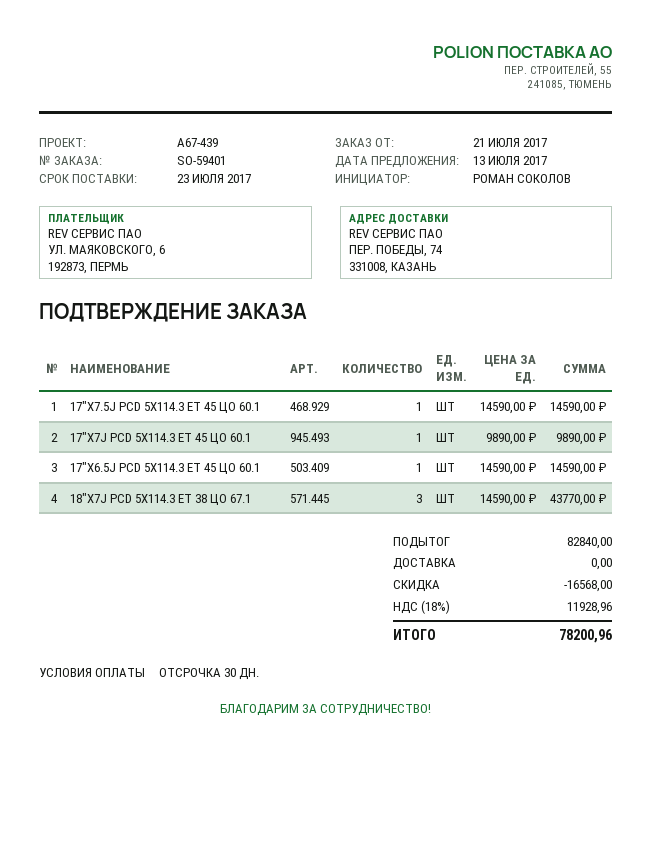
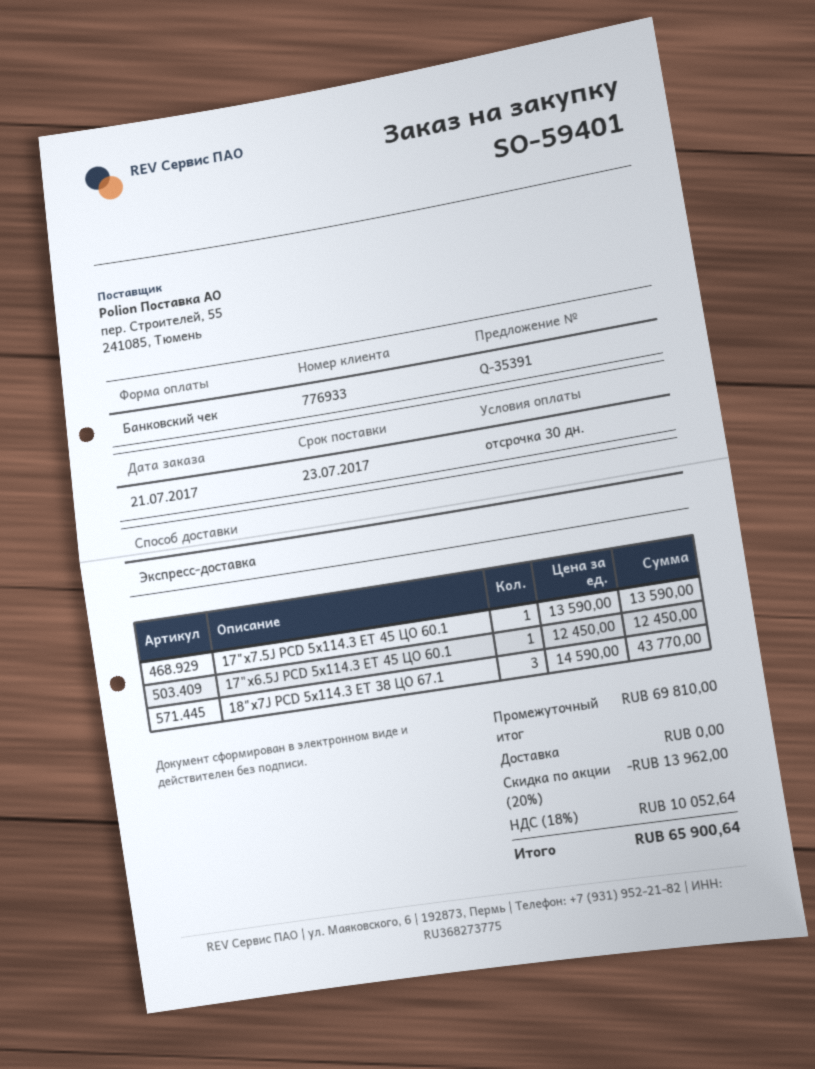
17"X7.5J PCD 5X114.3 ЕТ 45 ЦО 60.1: 1 x 14590.00 = 14590.00 -> 1 x 13590.00 = 13590.00
17"X7J PCD 5X114.3 ЕТ 45 ЦО 60.1: 1 x 9890.00 = 9890.00 -> none
17"X6.5J PCD 5X114.3 ЕТ 45 ЦО 60.1: 1 x 14590.00 = 14590.00 -> 1 x 12450.00 = 12450.00
subtotal: 82840.00 -> 69810.00
discount: 16568.00 -> 13962.00
tax: 18% = 11928.96 -> 18% = 10052.64
total: 78200.96 -> 65900.64

